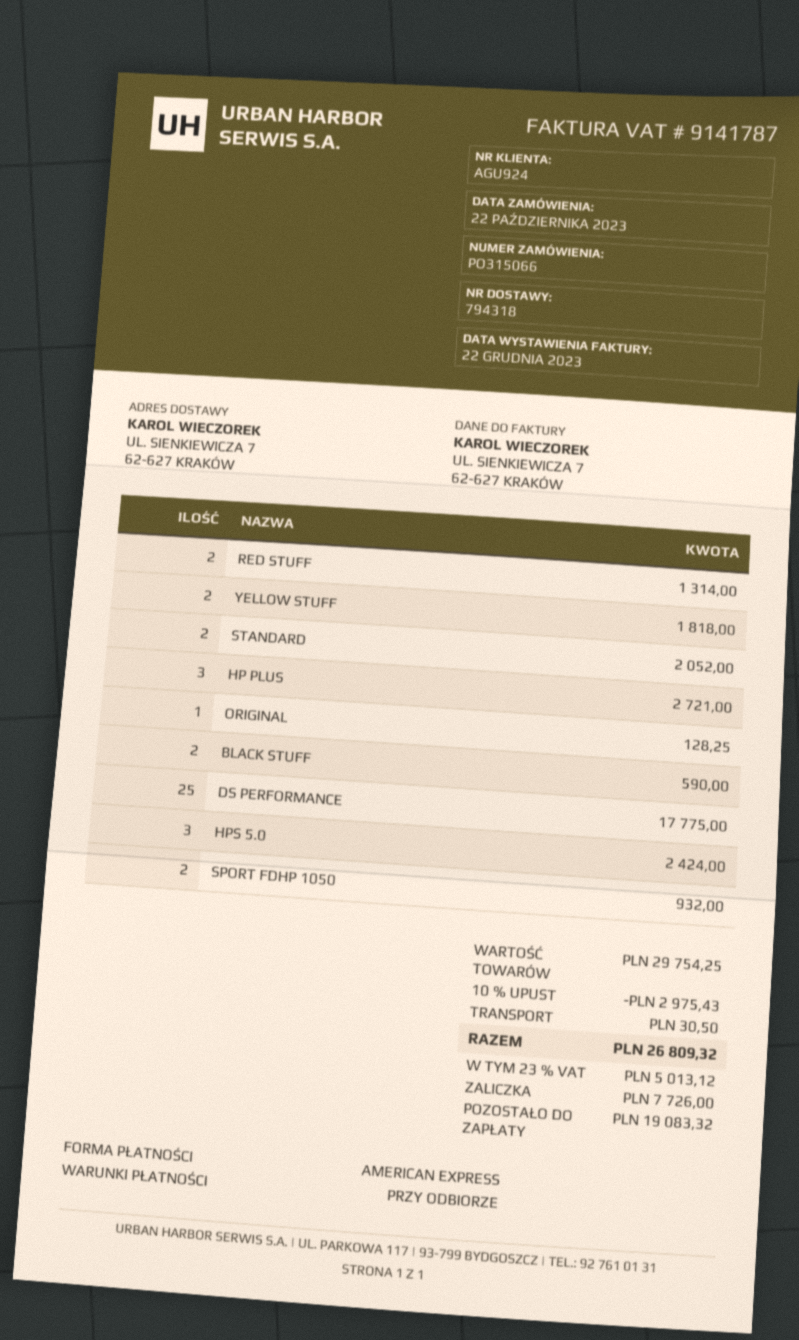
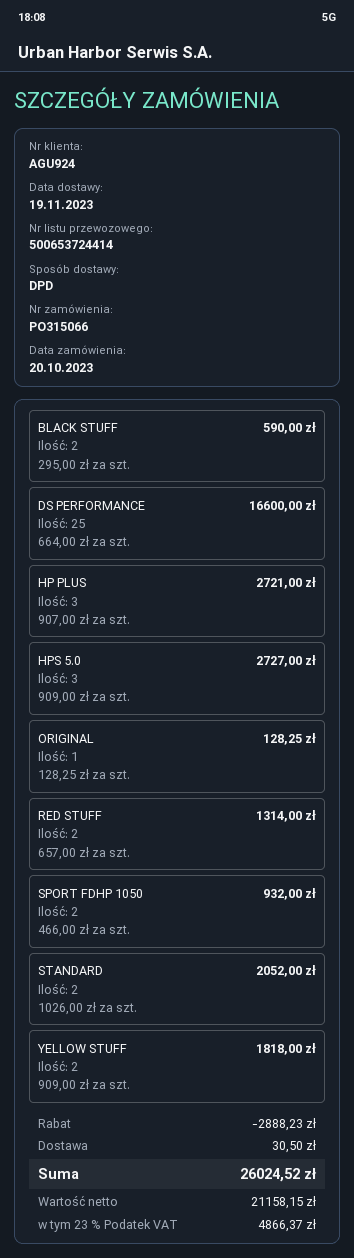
order date: 2023-10-22 -> 2023-10-20
DS PERFORMANCE: 25 for 17775.00 -> 25 for 16600.00
HPS 5.0: 3 for 2424.00 -> 3 for 2727.00
discount: 2975.43 -> 2888.23
tax: 23% = 5013.12 -> 23% = 4866.37
total: 26809.32 -> 26024.52

